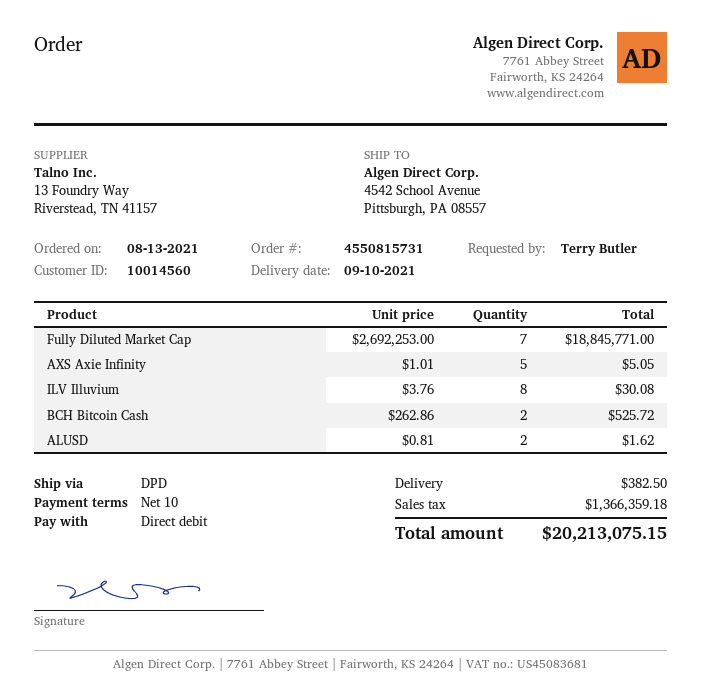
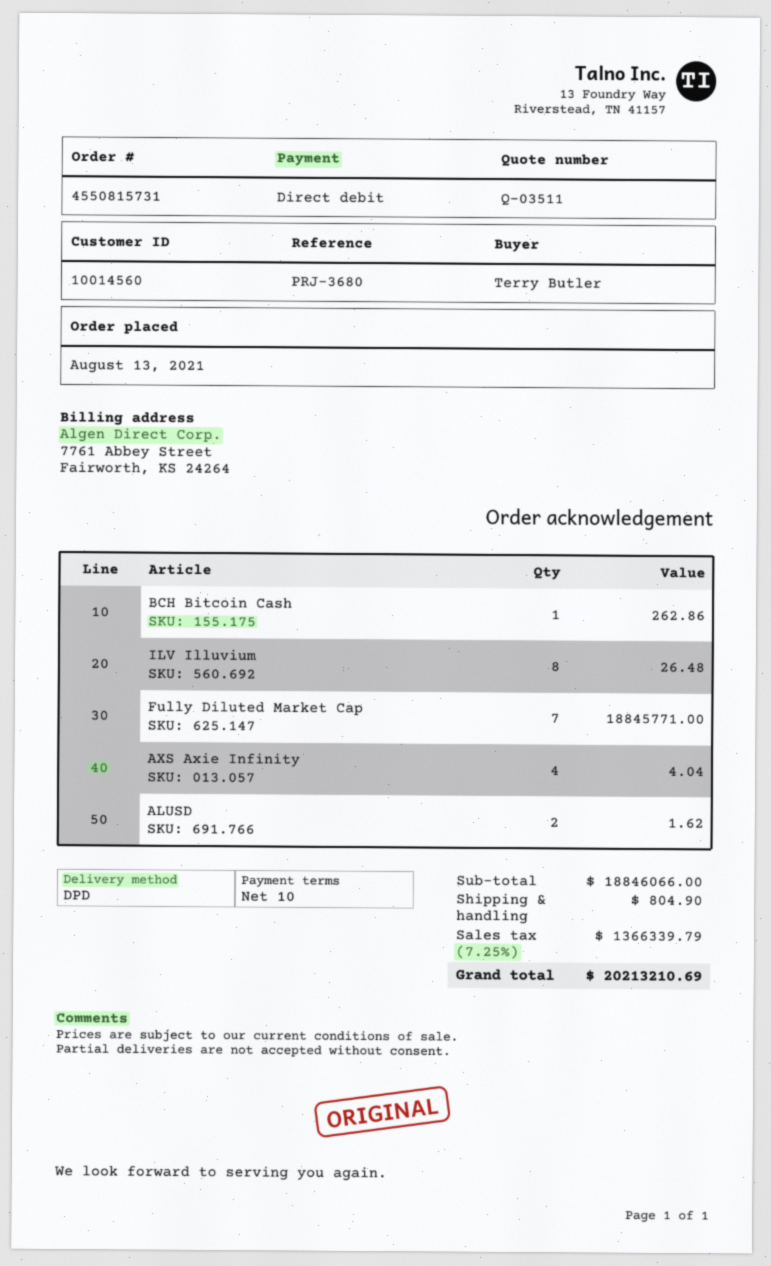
AXS Axie Infinity: 5 for 5.05 -> 4 for 4.04
ILV Illuvium: 8 for 30.08 -> 8 for 26.48
BCH Bitcoin Cash: 2 for 525.72 -> 1 for 262.86
shipping: 382.50 -> 804.90
tax: 1366359.18 -> 1366339.79
total: 20213075.15 -> 20213210.69

